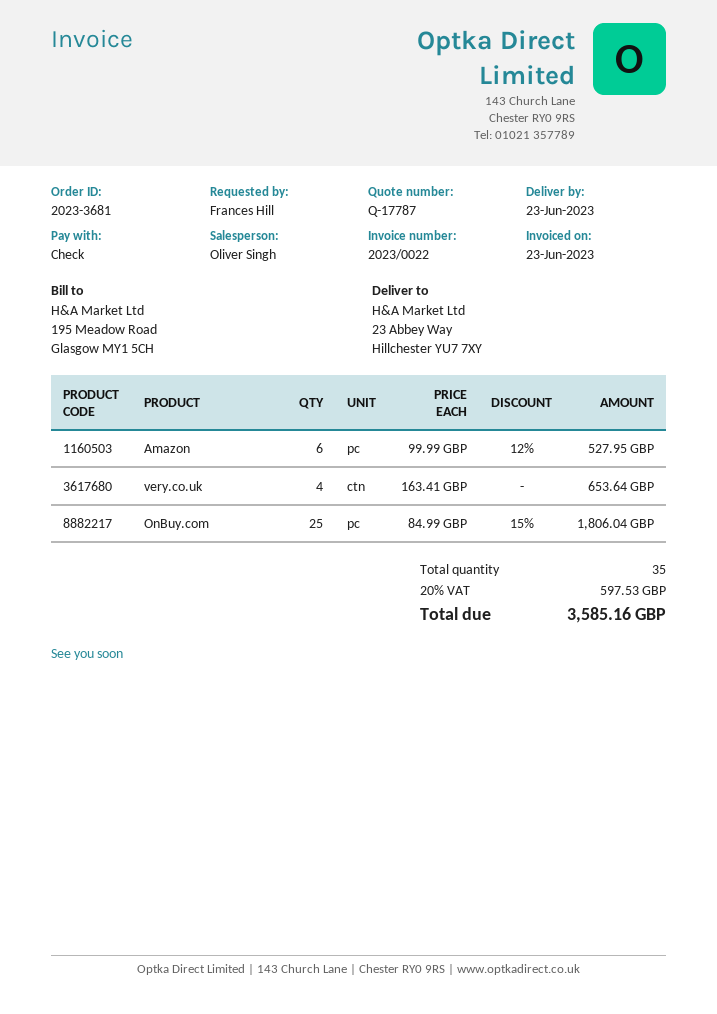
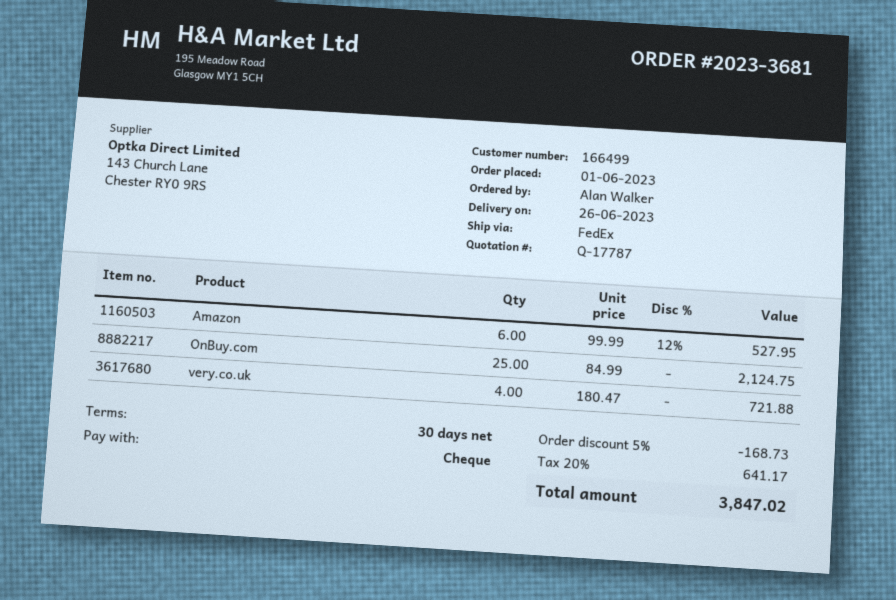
delivery date: 2023-06-23 -> 2023-06-26
ordered by: Frances Hill -> Alan Walker
very.co.uk: 4 x 163.41 = 653.64 -> 4 x 180.47 = 721.88
OnBuy.com: 25 x 84.99 - 15% = 1806.04 -> 25 x 84.99 = 2124.75
discount: none -> 5% = 168.73
tax: 20% = 597.53 -> 20% = 641.17
total: 3585.16 -> 3847.02

